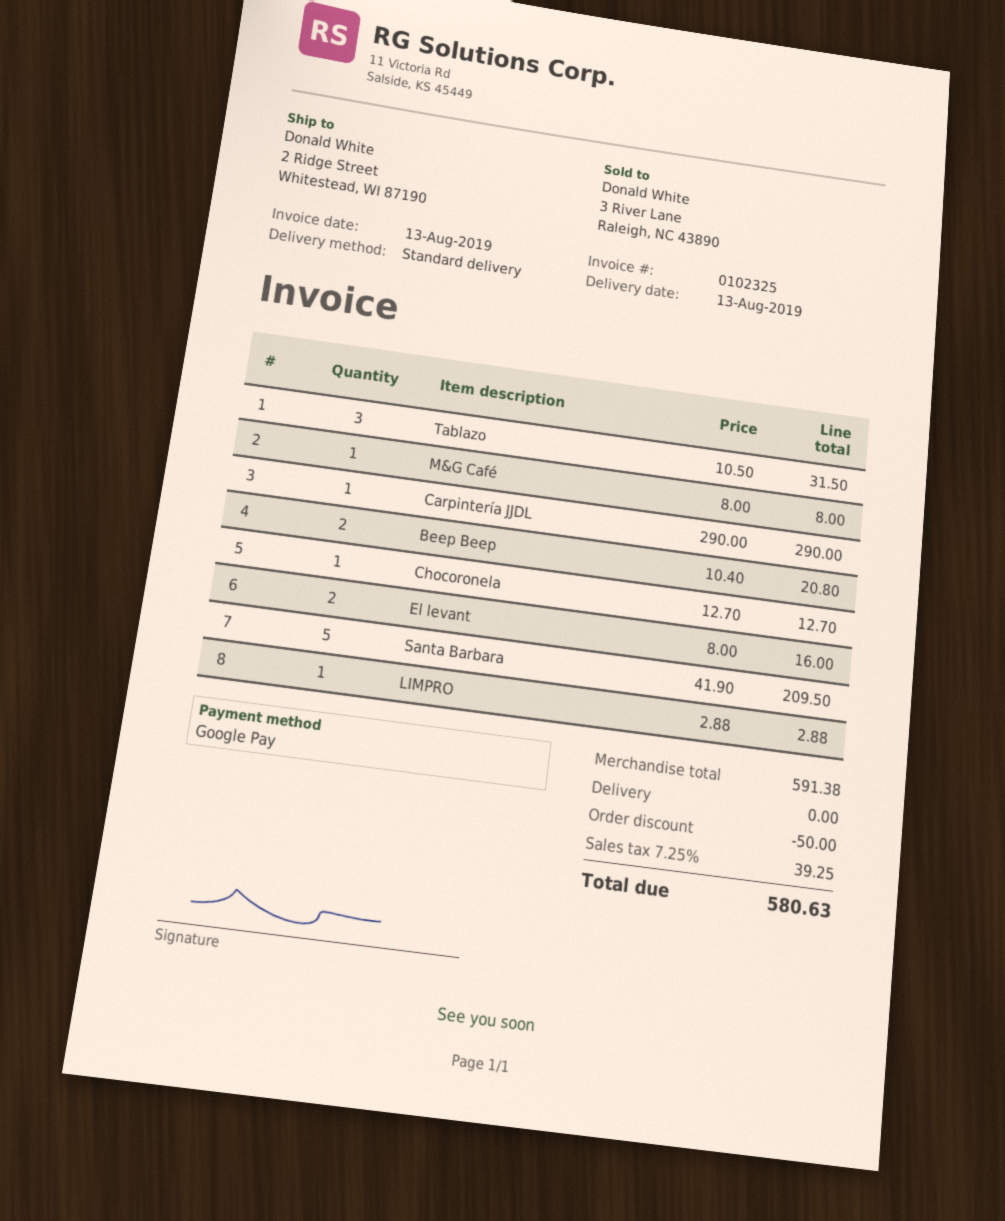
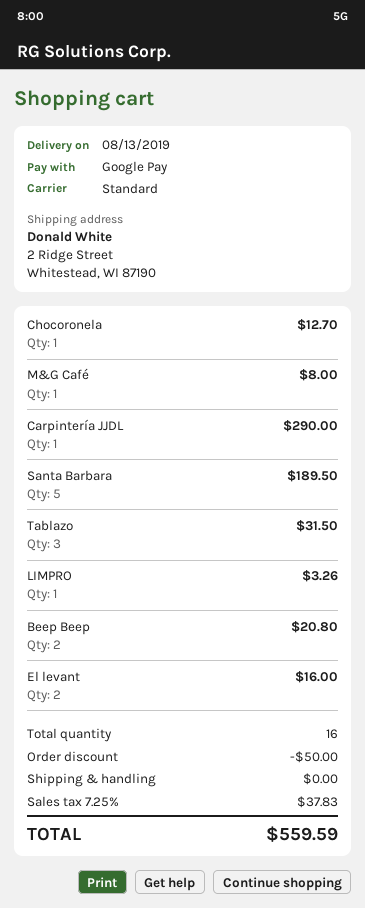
Santa Barbara: 5 for 209.50 -> 5 for 189.50
LIMPRO: 1 for 2.88 -> 1 for 3.26
tax: 7.25% = 39.25 -> 7.25% = 37.83
total: 580.63 -> 559.59

